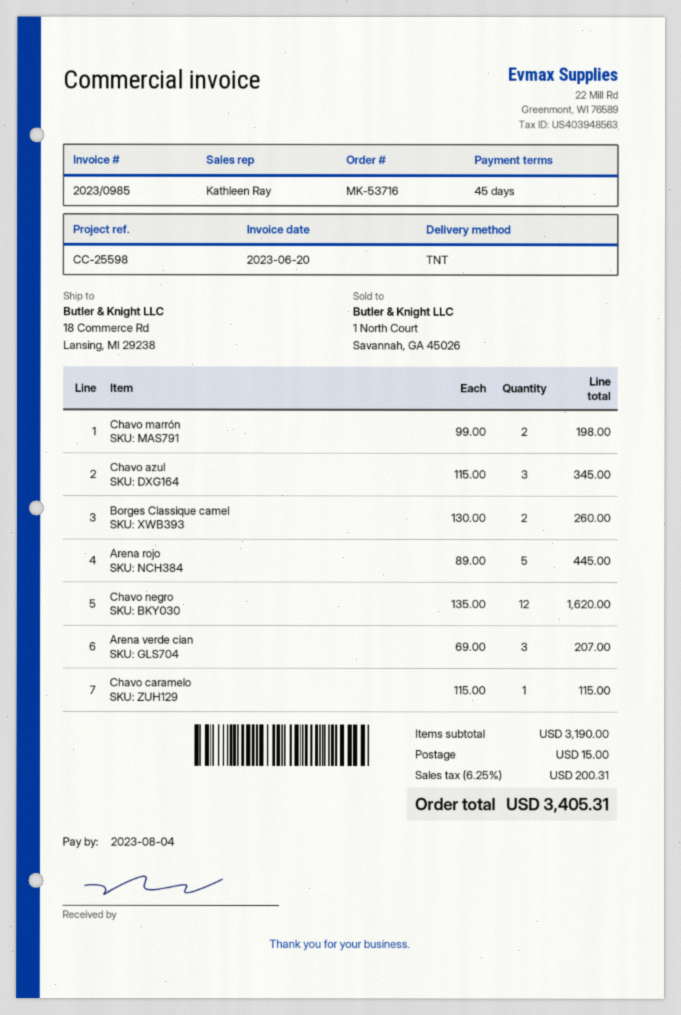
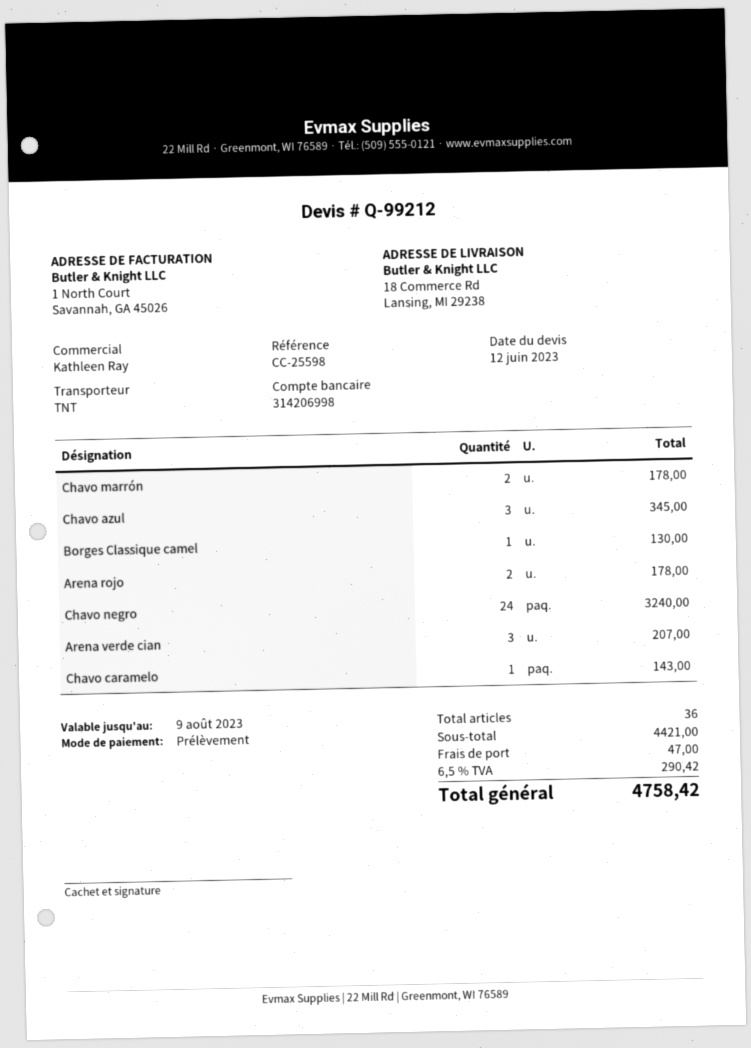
Chavo marrón: 2 for 198.00 -> 2 for 178.00
Borges Classique camel: 2 for 260.00 -> 1 for 130.00
Arena rojo: 5 for 445.00 -> 2 for 178.00
Chavo negro: 12 for 1620.00 -> 24 for 3240.00
Chavo caramelo: 1 for 115.00 -> 1 for 143.00
subtotal: 3190.00 -> 4421.00
shipping: 15.00 -> 47.00
tax: 6.25% = 200.31 -> 6.5% = 290.42
total: 3405.31 -> 4758.42

